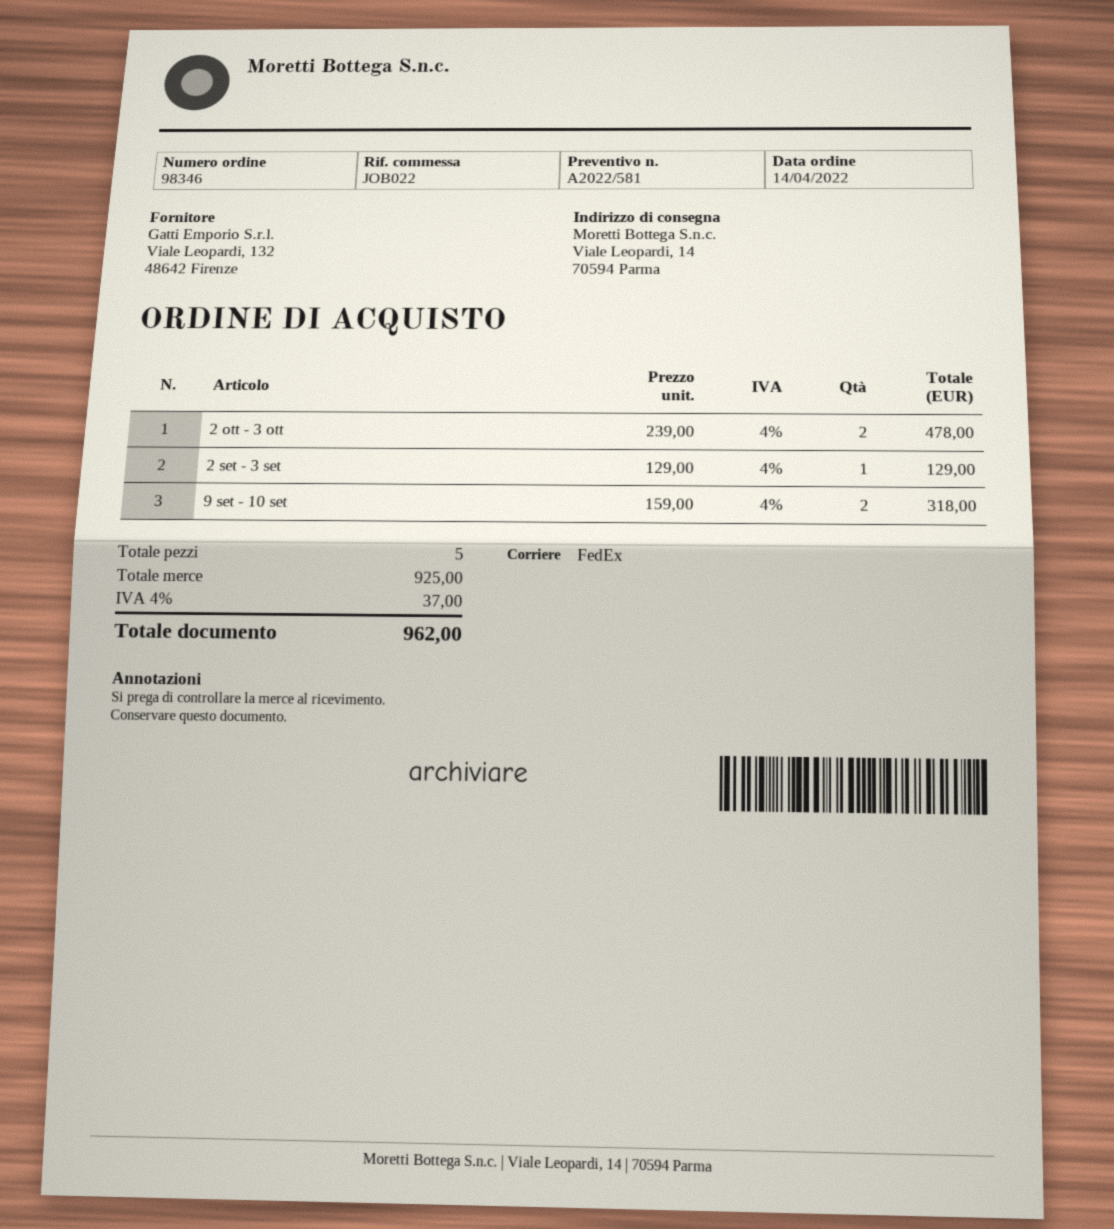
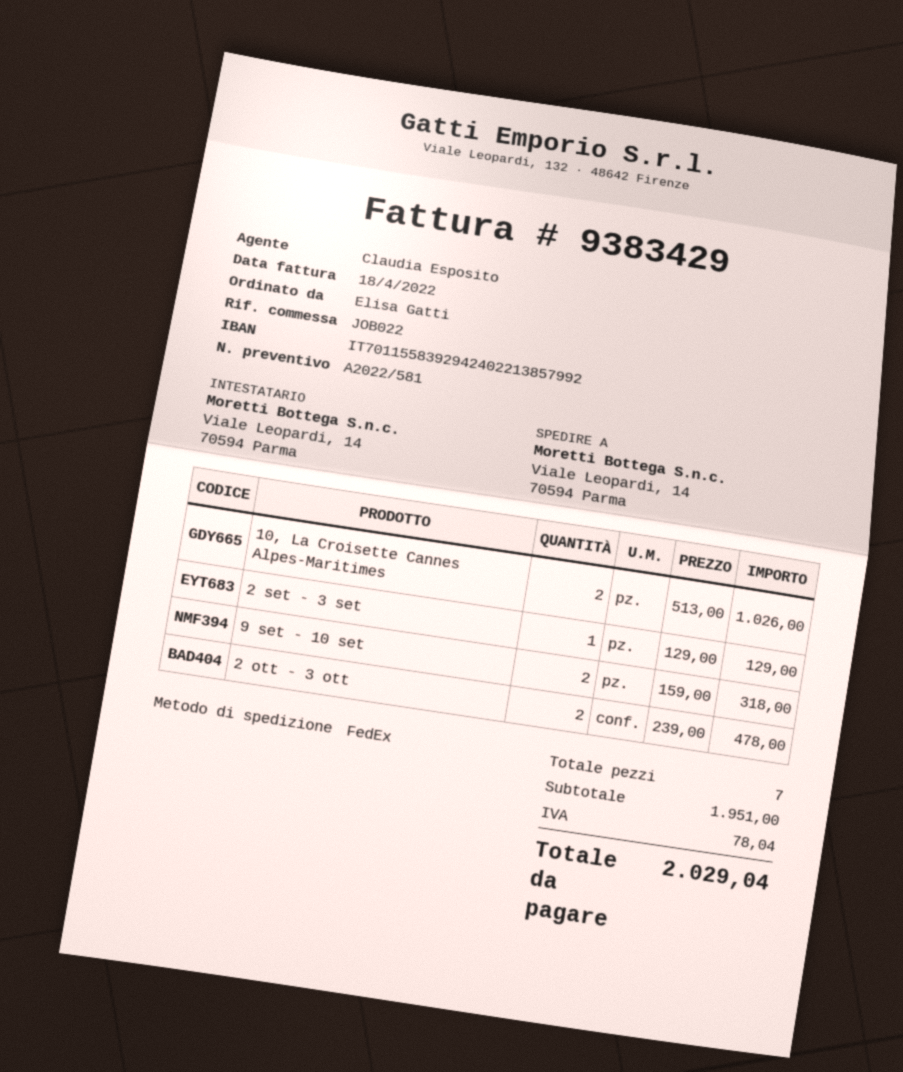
10, La Croisette Cannes Alpes-Maritimes: none -> 2 x 513.00 = 1026.00
total quantity: 5 -> 7
subtotal: 925.00 -> 1951.00
tax: 37.00 -> 78.04
total: 962.00 -> 2029.04

